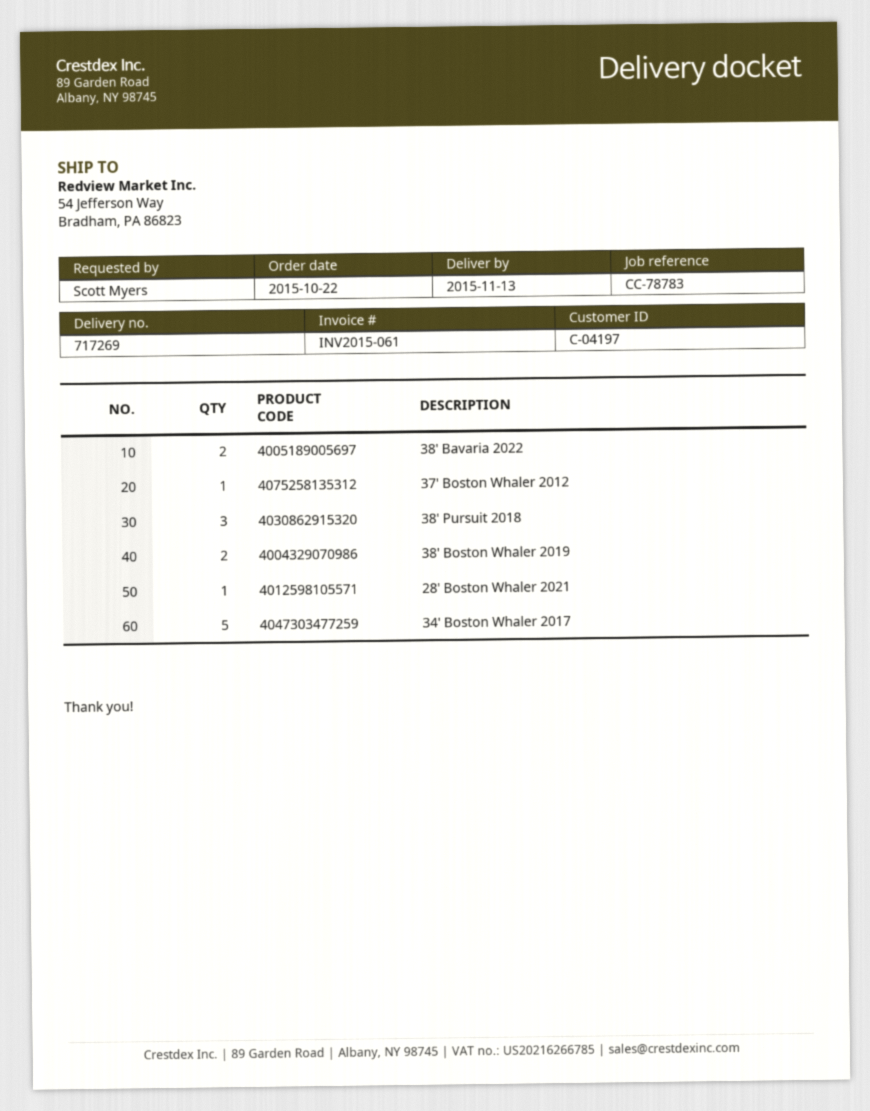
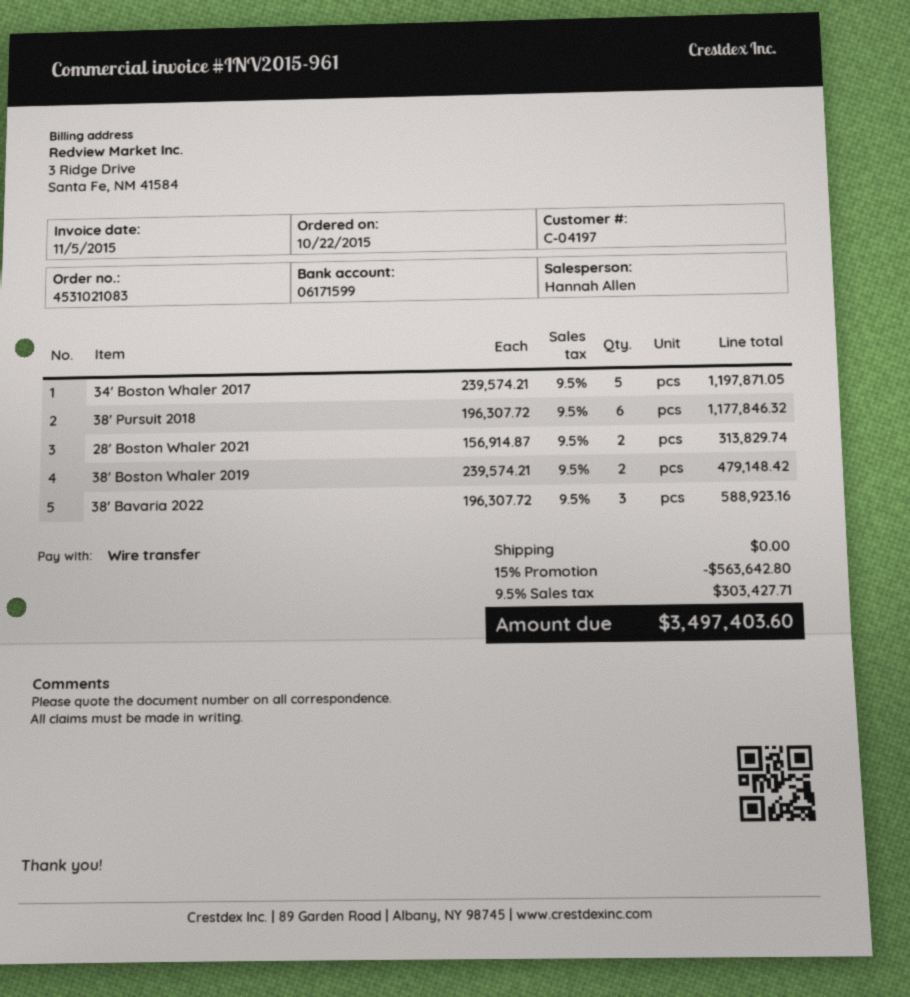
invoice number: INV2015-061 -> INV2015-961
38' Bavaria 2022: 2 -> 3
37' Boston Whaler 2012: 1 -> none
38' Pursuit 2018: 3 -> 6
28' Boston Whaler 2021: 1 -> 2

